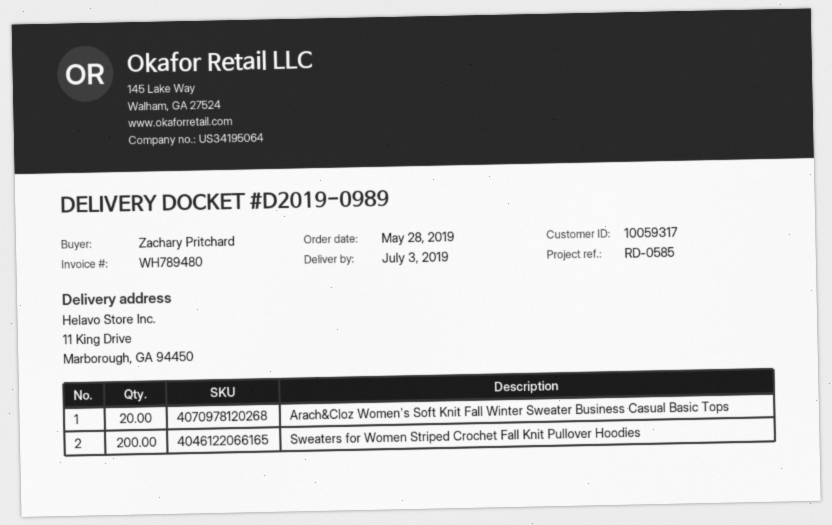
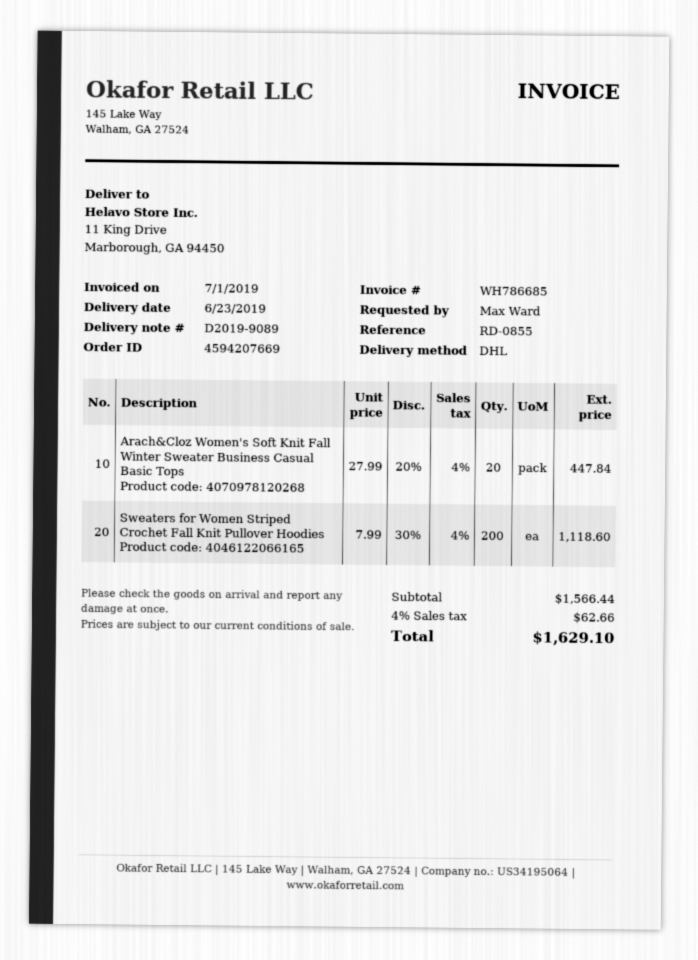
delivery note number: D2019-0989 -> D2019-9089
delivery date: 2019-07-03 -> 2019-06-23
invoice number: WH789480 -> WH786685
reference: RD-0585 -> RD-0855
ordered by: Zachary Pritchard -> Max Ward

